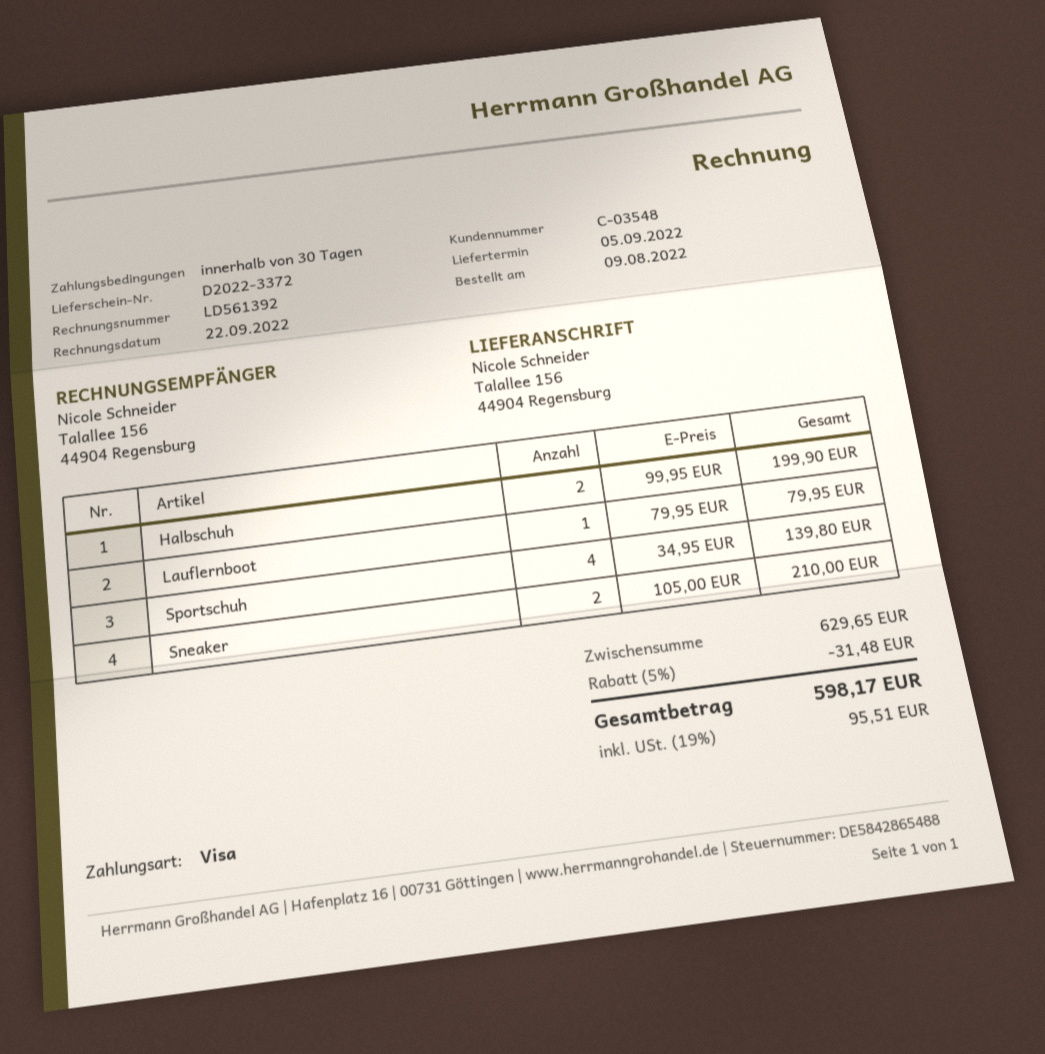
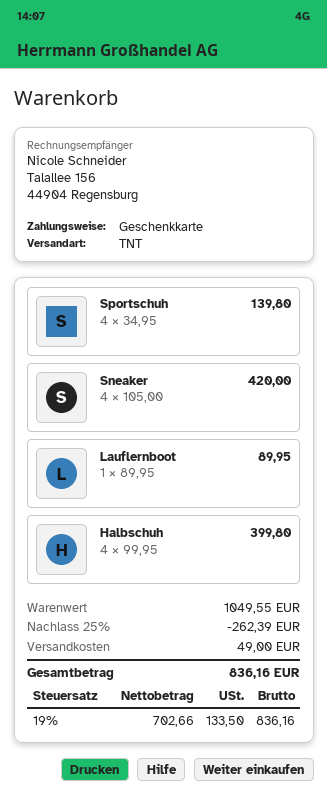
payment method: Visa -> gift card
Halbschuh: 2 x 99.95 = 199.90 -> 4 x 99.95 = 399.80
Lauflernboot: 1 x 79.95 = 79.95 -> 1 x 89.95 = 89.95
Sneaker: 2 x 105.00 = 210.00 -> 4 x 105.00 = 420.00
subtotal: 629.65 -> 1049.55
discount: 5% = 31.48 -> 25% = 262.39
shipping: none -> 49.00
tax: 19% = 95.51 -> 19% = 133.50
total: 598.17 -> 836.16

